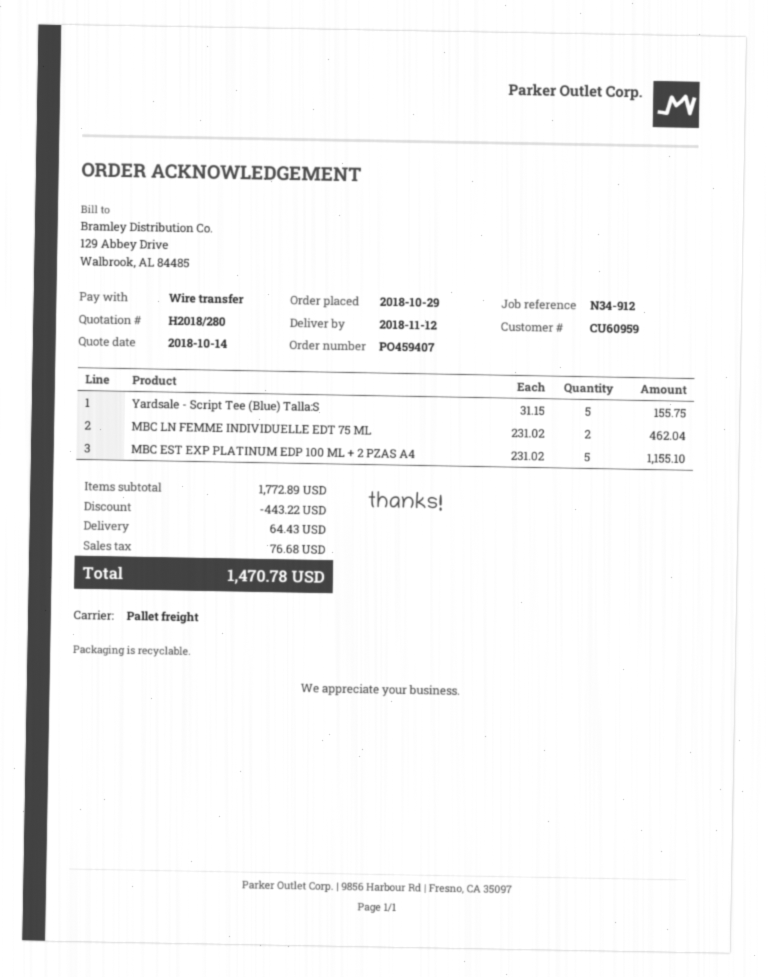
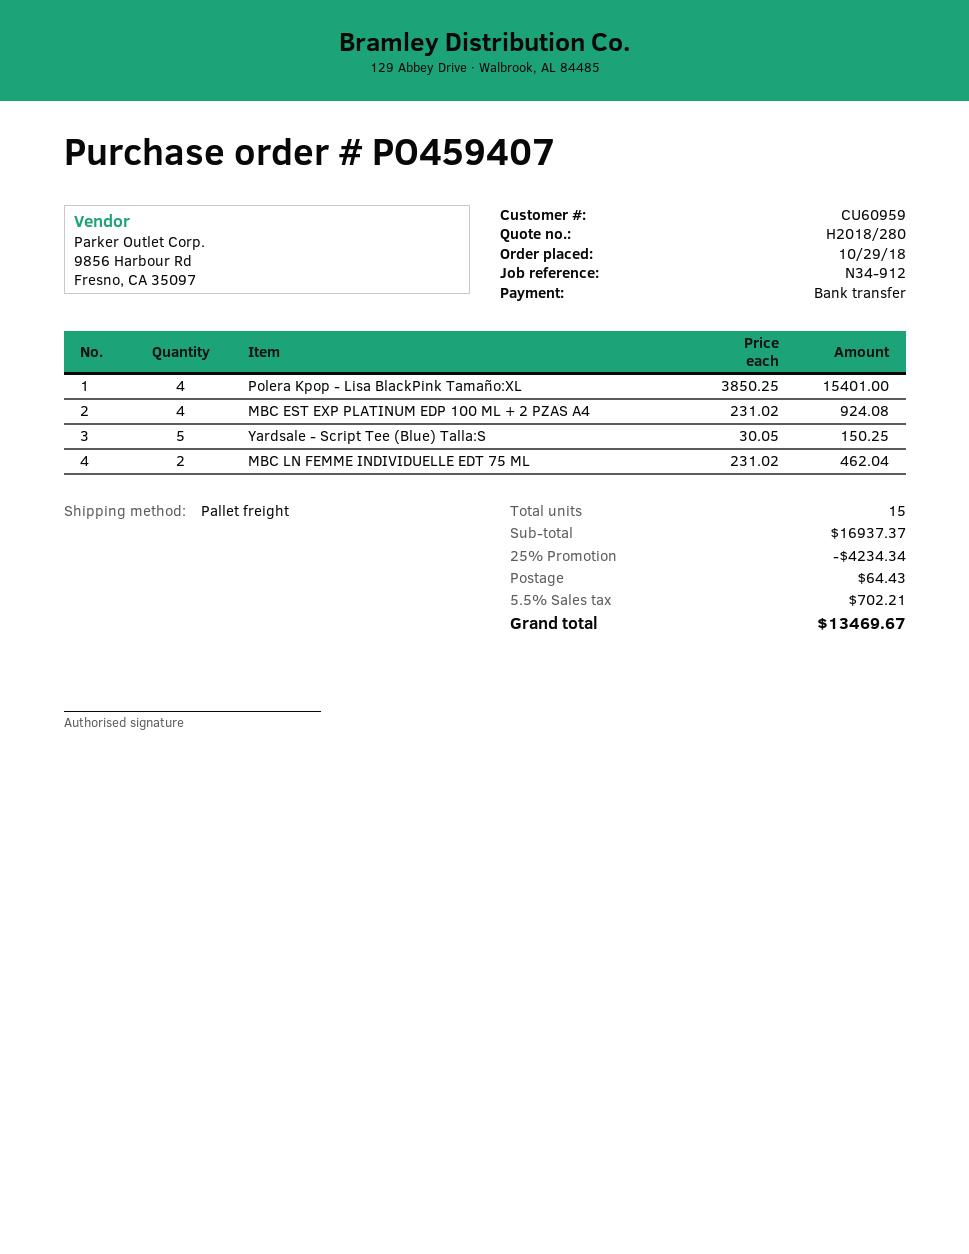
Yardsale - Script Tee (Blue) Talla:S: 5 x 31.15 = 155.75 -> 5 x 30.05 = 150.25
MBC EST EXP PLATINUM EDP 100 ML + 2 PZAS A4: 5 x 231.02 = 1155.10 -> 4 x 231.02 = 924.08
Polera Kpop - Lisa BlackPink Tamaño:XL: none -> 4 x 3850.25 = 15401.00
subtotal: 1772.89 -> 16937.37
discount: 443.22 -> 4234.34
tax: 76.68 -> 702.21
total: 1470.78 -> 13469.67

